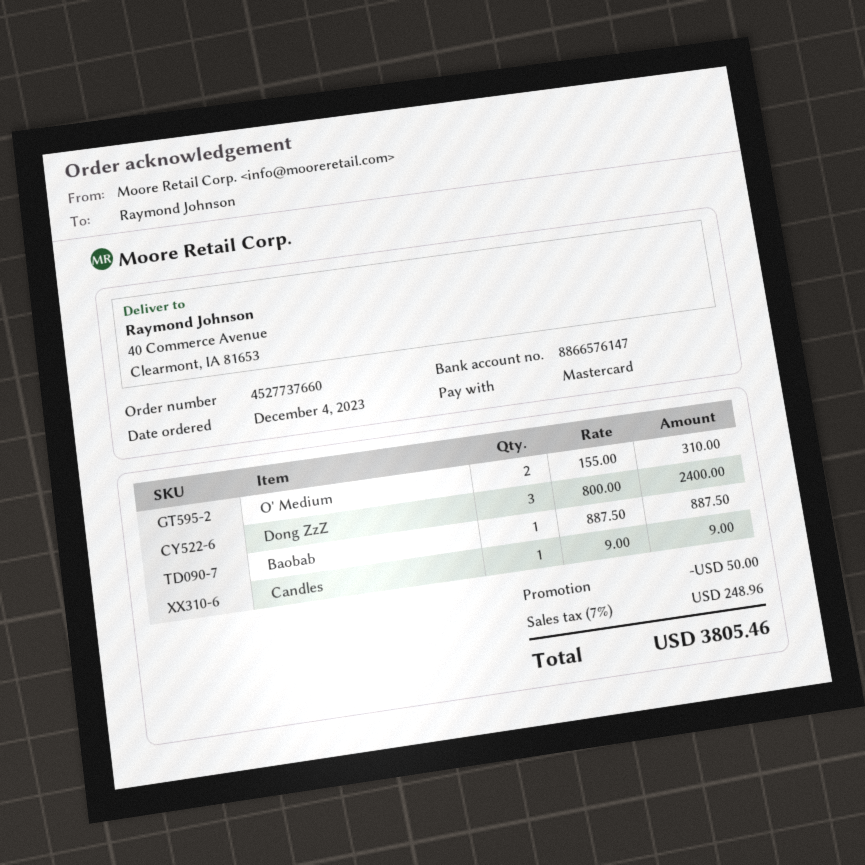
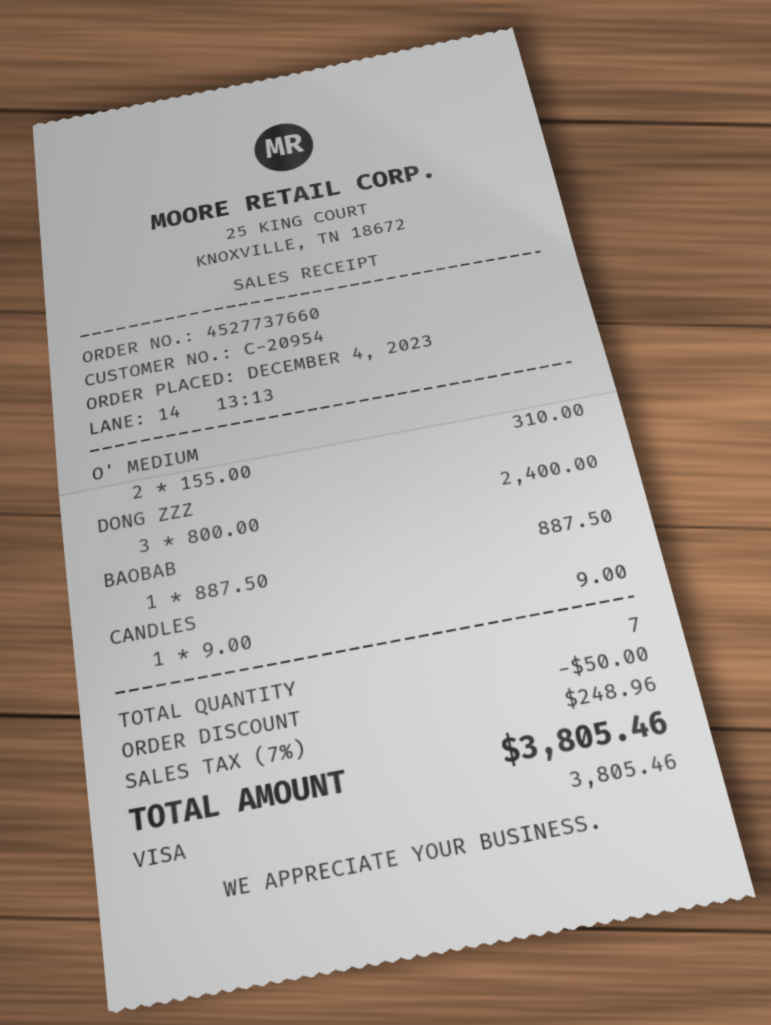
payment method: Mastercard -> Visa

